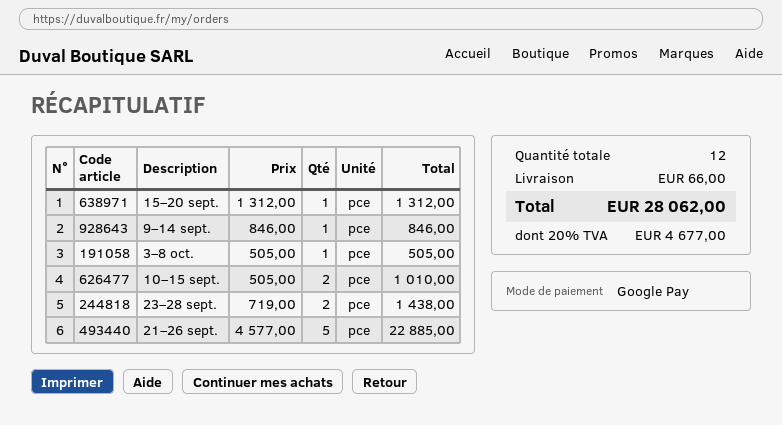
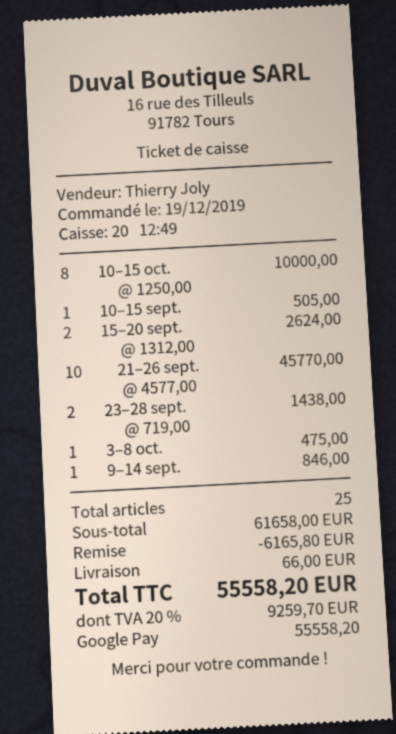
15–20 sept.: 1 x 1312.00 = 1312.00 -> 2 x 1312.00 = 2624.00
3–8 oct.: 1 x 505.00 = 505.00 -> 1 x 475.00 = 475.00
10–15 sept.: 2 x 505.00 = 1010.00 -> 1 x 505.00 = 505.00
21–26 sept.: 5 x 4577.00 = 22885.00 -> 10 x 4577.00 = 45770.00
10–15 oct.: none -> 8 x 1250.00 = 10000.00
total quantity: 12 -> 25
discount: none -> 6165.80
tax: 20% = 4677.00 -> 20% = 9259.70
total: 28062.00 -> 55558.20

